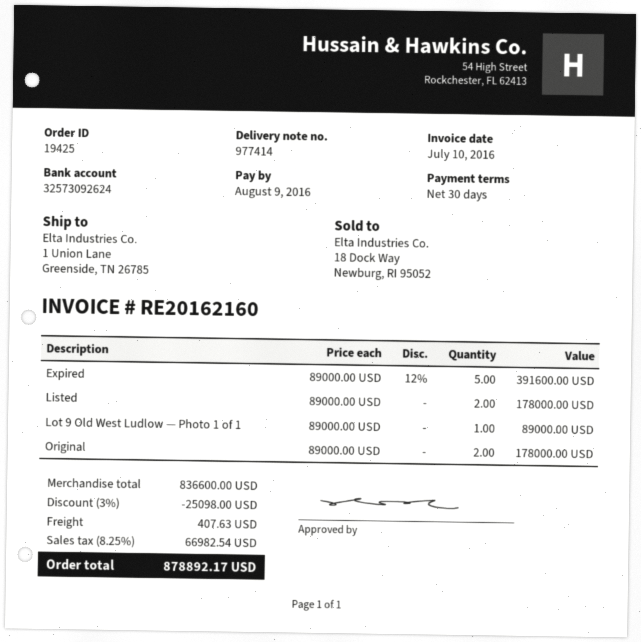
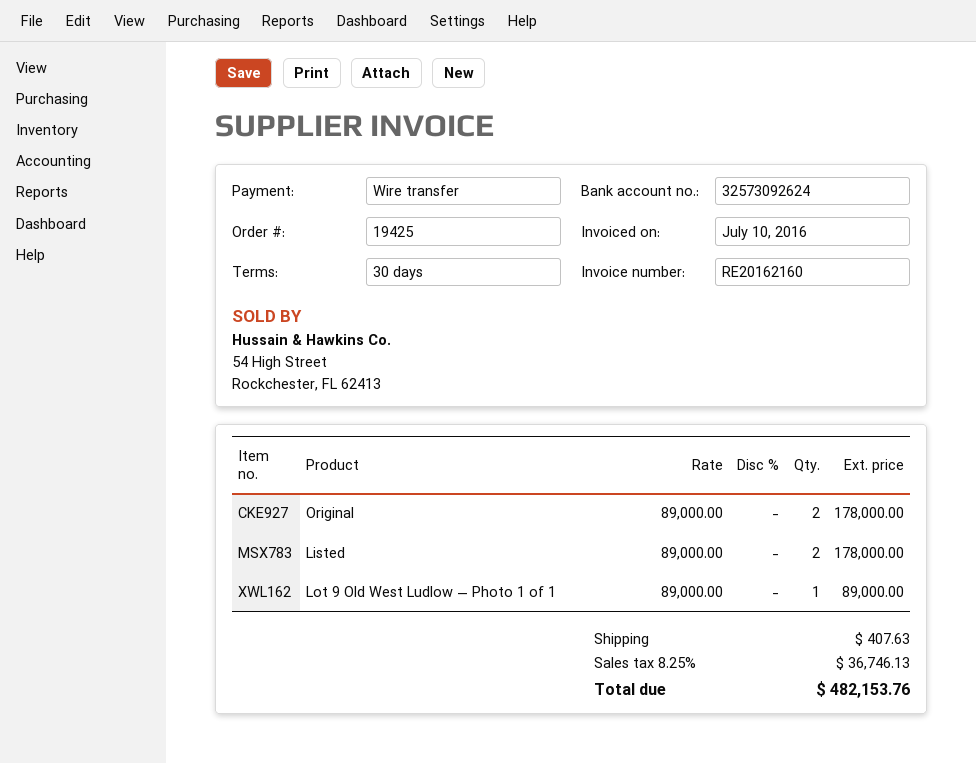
Expired: 5 x 89000.00 - 12% = 391600.00 -> none
discount: 3% = 25098.00 -> none
tax: 8.25% = 66982.54 -> 8.25% = 36746.13
total: 878892.17 -> 482153.76

